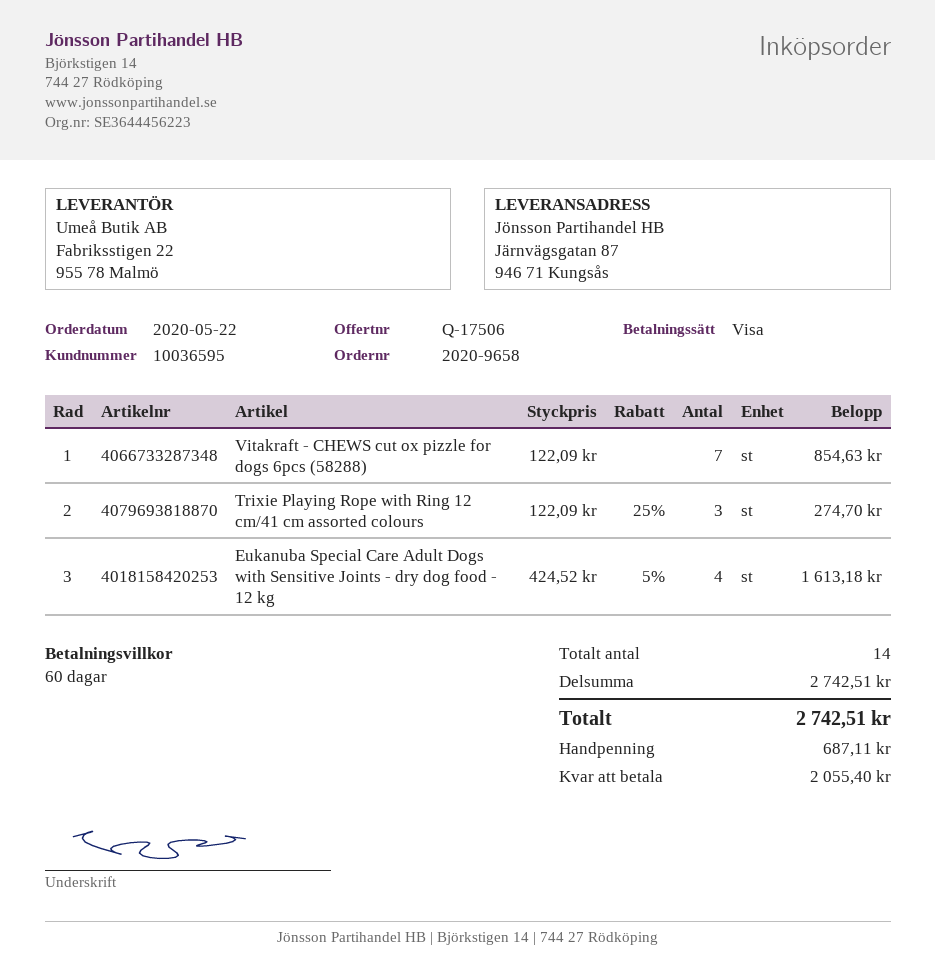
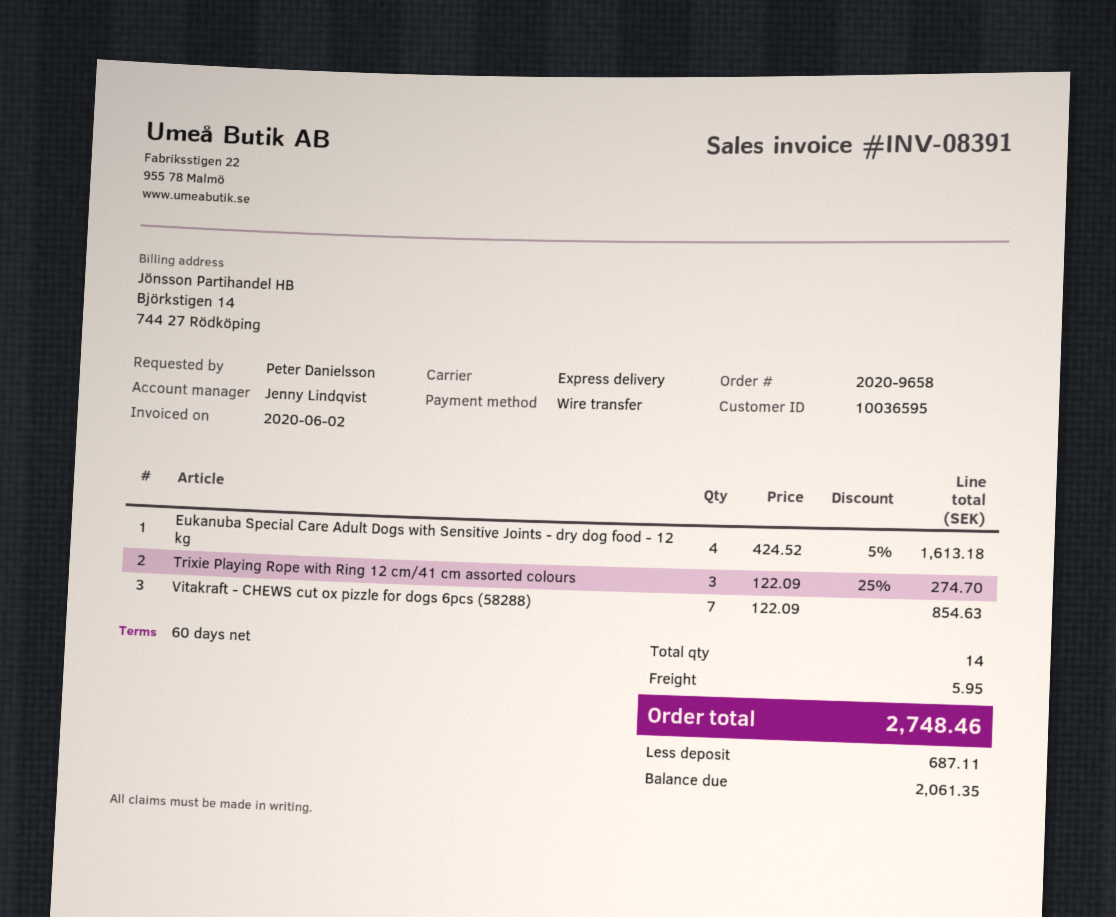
payment method: Visa -> bank transfer
shipping: none -> 5.95
total: 2742.51 -> 2748.46
balance: 2055.40 -> 2061.35

